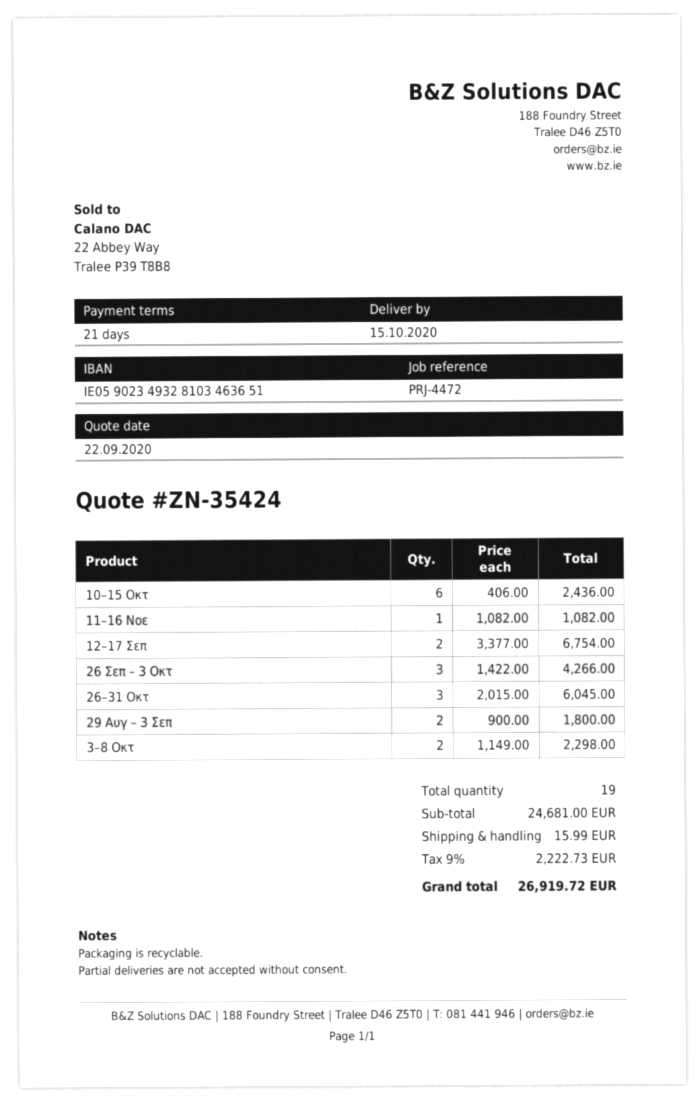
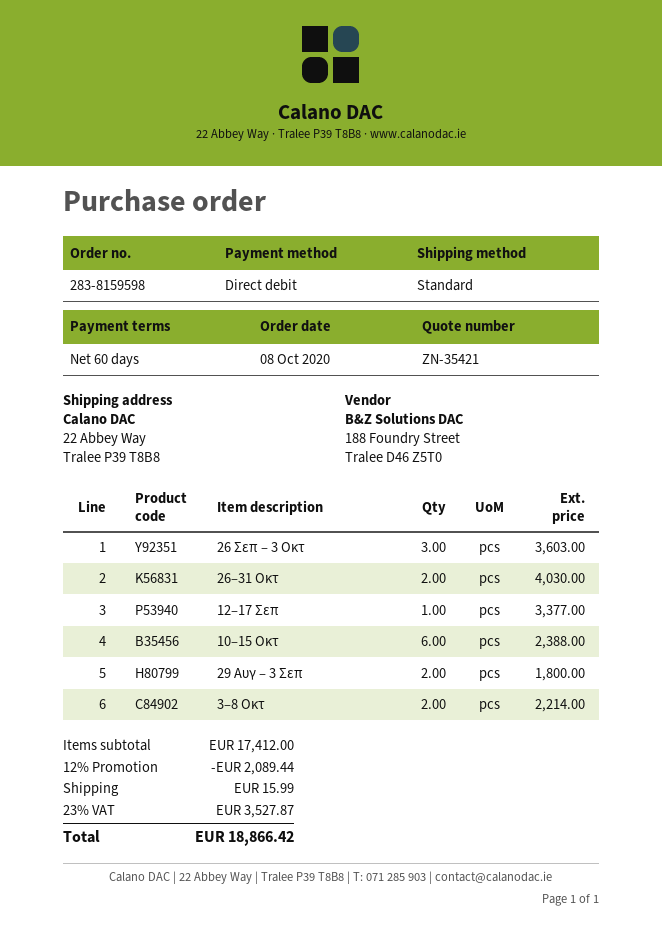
quote number: ZN-35424 -> ZN-35421
payment terms: 21 days -> 60 days
10–15 Οκτ: 6 for 2436.00 -> 6 for 2388.00
11–16 Νοε: 1 for 1082.00 -> none
12–17 Σεπ: 2 for 6754.00 -> 1 for 3377.00
26 Σεπ – 3 Οκτ: 3 for 4266.00 -> 3 for 3603.00
26–31 Οκτ: 3 for 6045.00 -> 2 for 4030.00
3–8 Οκτ: 2 for 2298.00 -> 2 for 2214.00
subtotal: 24681.00 -> 17412.00
discount: none -> 12% = 2089.44
tax: 9% = 2222.73 -> 23% = 3527.87
total: 26919.72 -> 18866.42

